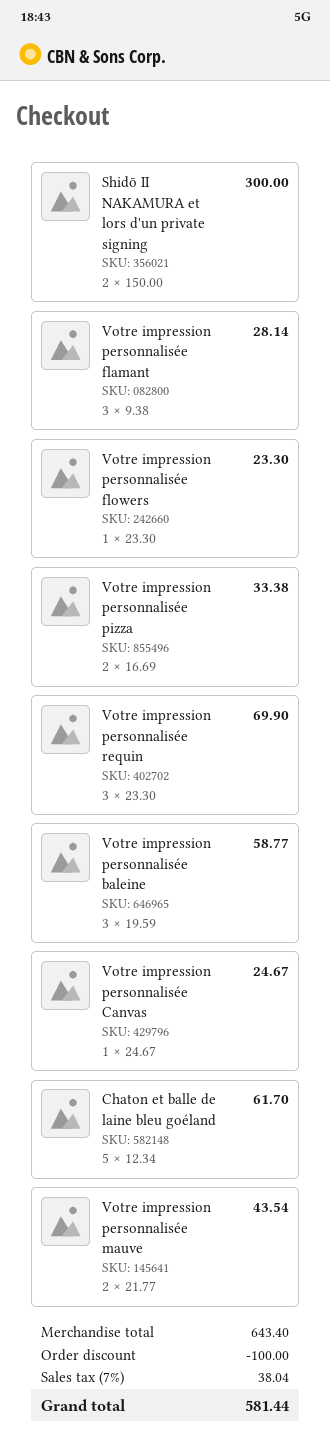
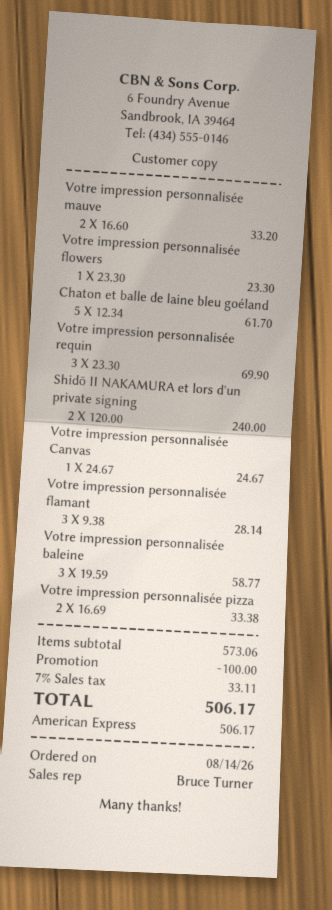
Shidō II NAKAMURA et lors d'un private signing: 2 x 150.00 = 300.00 -> 2 x 120.00 = 240.00
Votre impression personnalisée mauve: 2 x 21.77 = 43.54 -> 2 x 16.60 = 33.20
subtotal: 643.40 -> 573.06
tax: 7% = 38.04 -> 7% = 33.11
total: 581.44 -> 506.17

